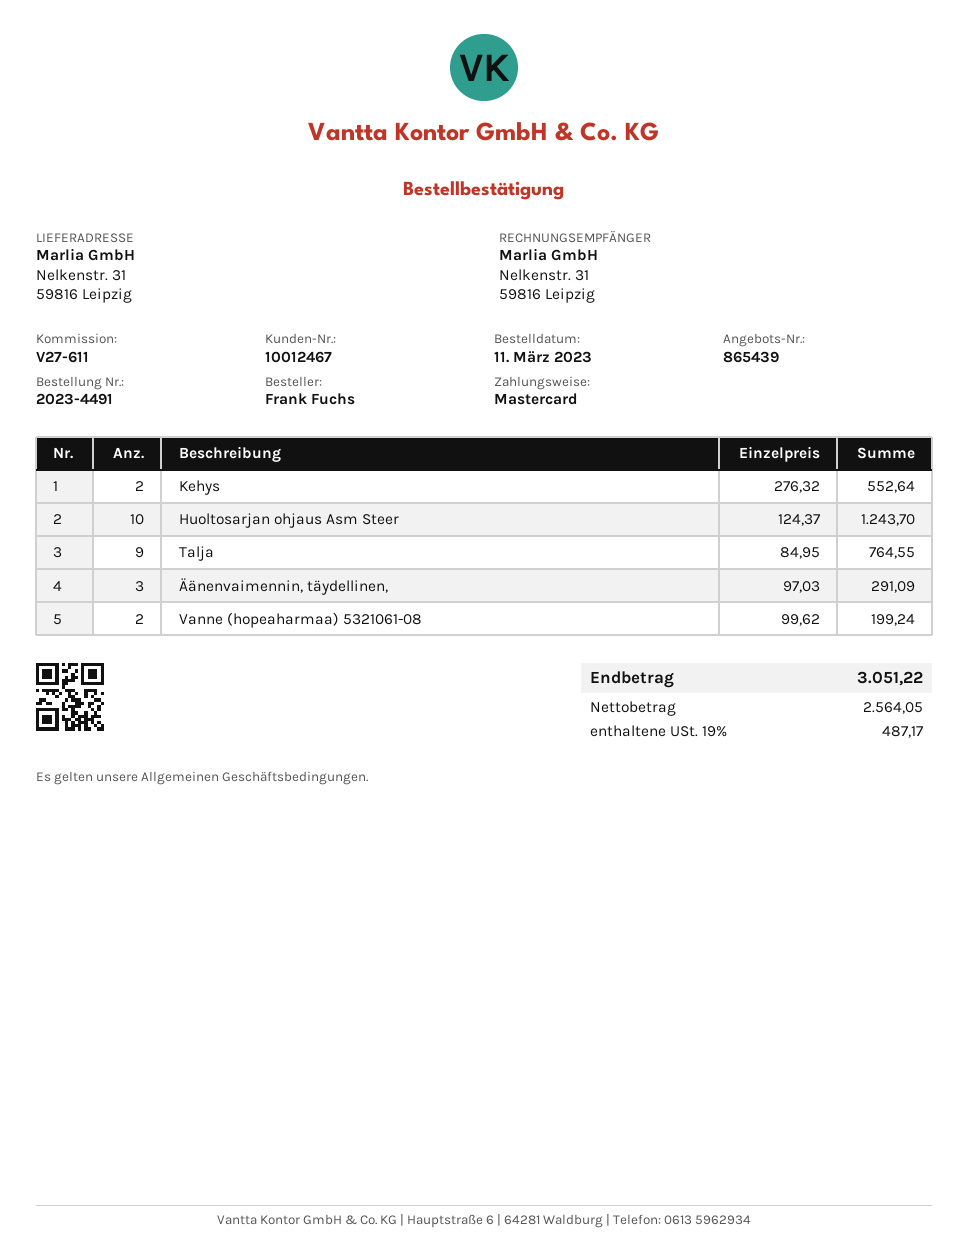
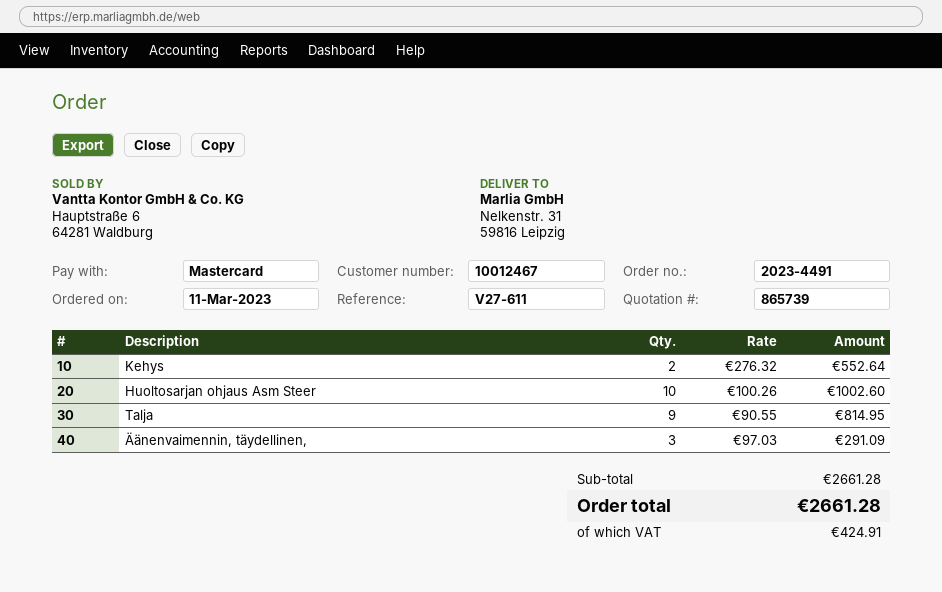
quote number: 865439 -> 865739
Huoltosarjan ohjaus Asm Steer: 10 x 124.37 = 1243.70 -> 10 x 100.26 = 1002.60
Talja: 9 x 84.95 = 764.55 -> 9 x 90.55 = 814.95
Vanne (hopeaharmaa) 5321061-08: 2 x 99.62 = 199.24 -> none
tax: 487.17 -> 424.91
total: 3051.22 -> 2661.28

